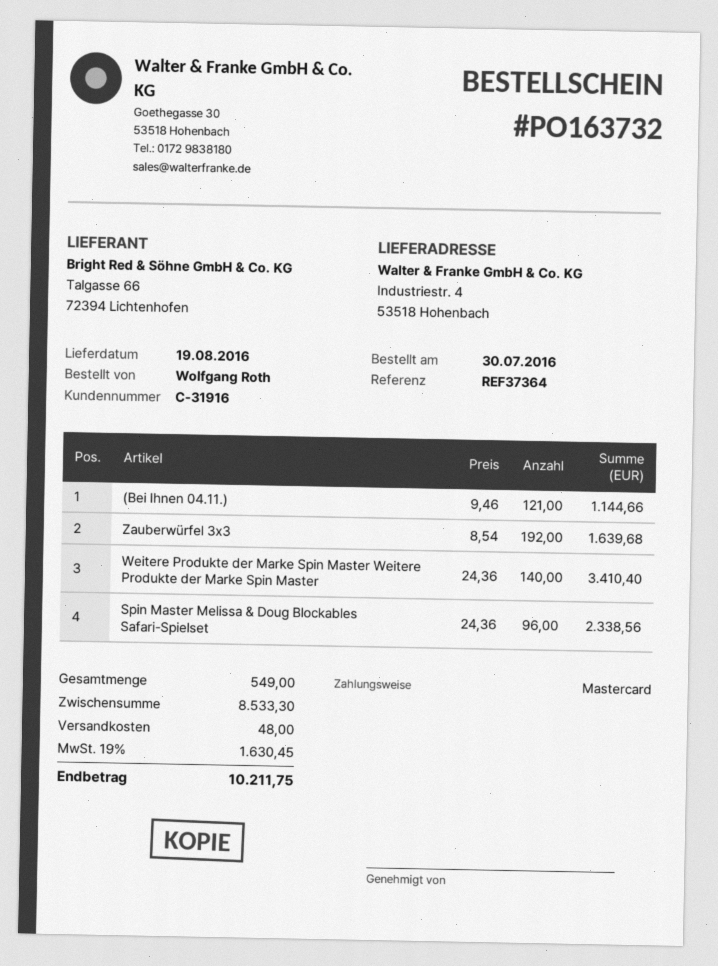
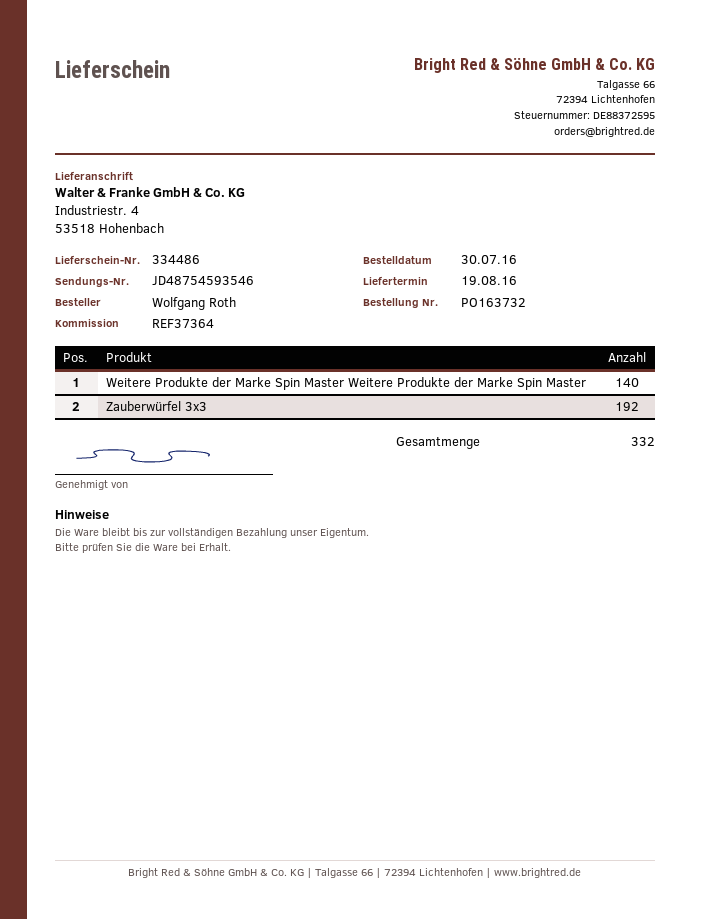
(Bei Ihnen 04.11.): 121 -> none
Spin Master Melissa & Doug Blockables Safari-Spielset: 96 -> none
total quantity: 549 -> 332

